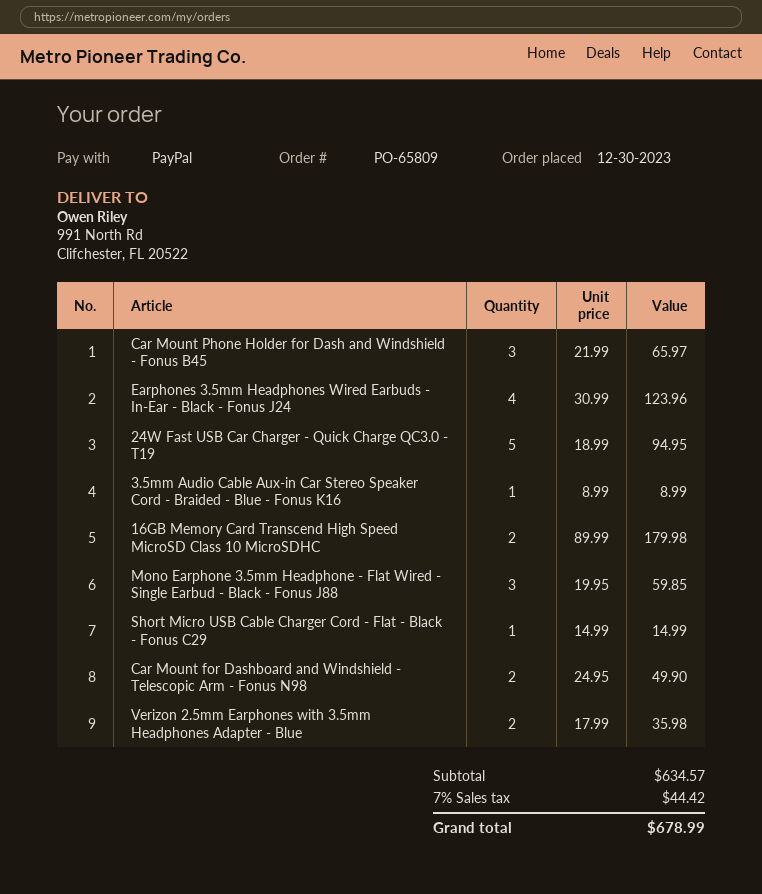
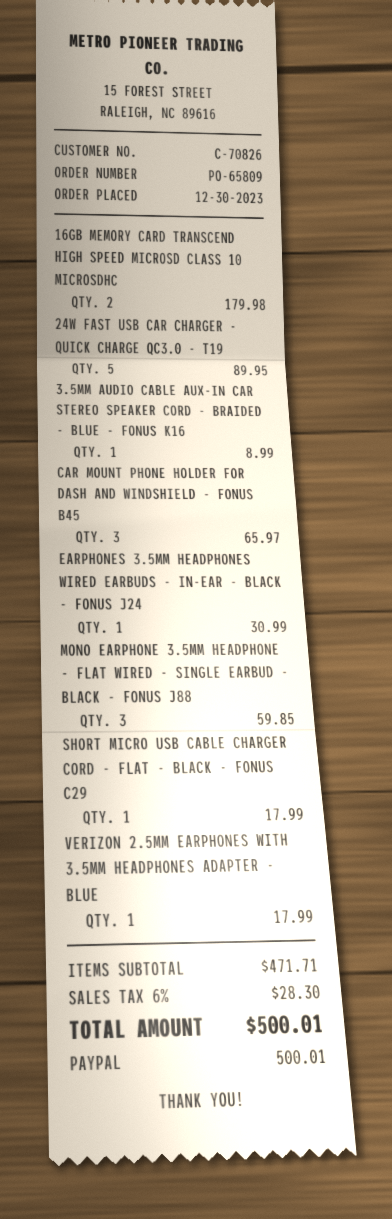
Earphones 3.5mm Headphones Wired Earbuds - In-Ear - Black - Fonus J24: 4 for 123.96 -> 1 for 30.99
24W Fast USB Car Charger - Quick Charge QC3.0 - T19: 5 for 94.95 -> 5 for 89.95
Short Micro USB Cable Charger Cord - Flat - Black - Fonus C29: 1 for 14.99 -> 1 for 17.99
Car Mount for Dashboard and Windshield - Telescopic Arm - Fonus N98: 2 for 49.90 -> none
Verizon 2.5mm Earphones with 3.5mm Headphones Adapter - Blue: 2 for 35.98 -> 1 for 17.99
subtotal: 634.57 -> 471.71
tax: 7% = 44.42 -> 6% = 28.30
total: 678.99 -> 500.01

